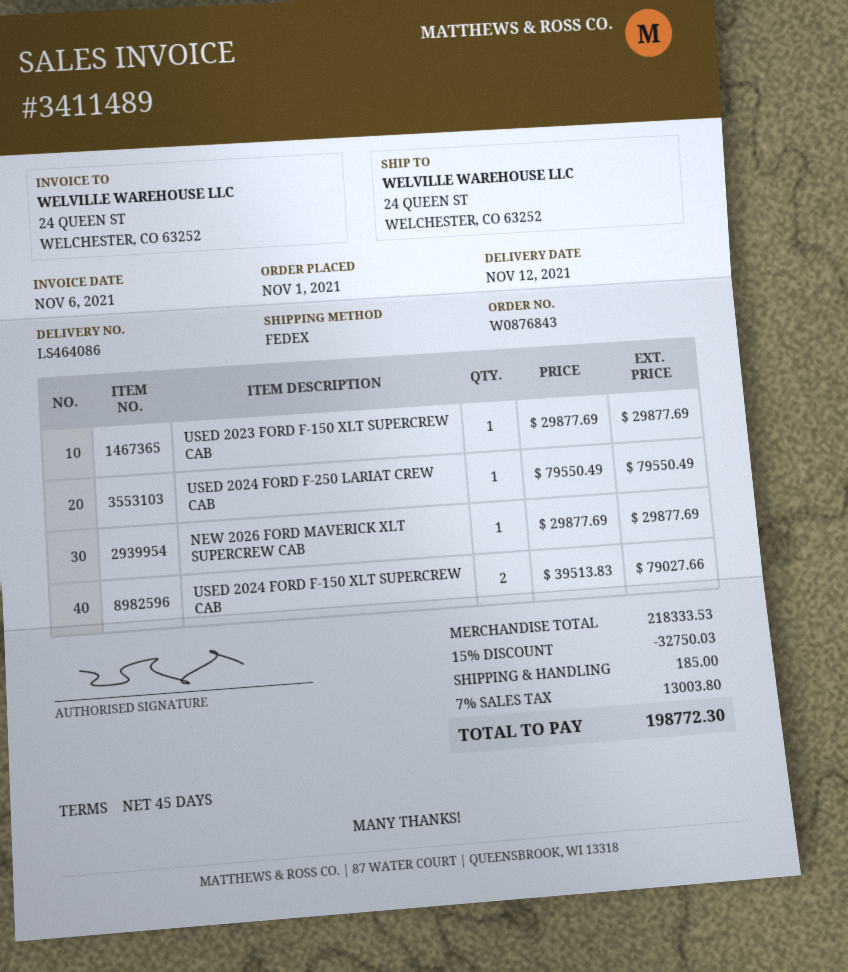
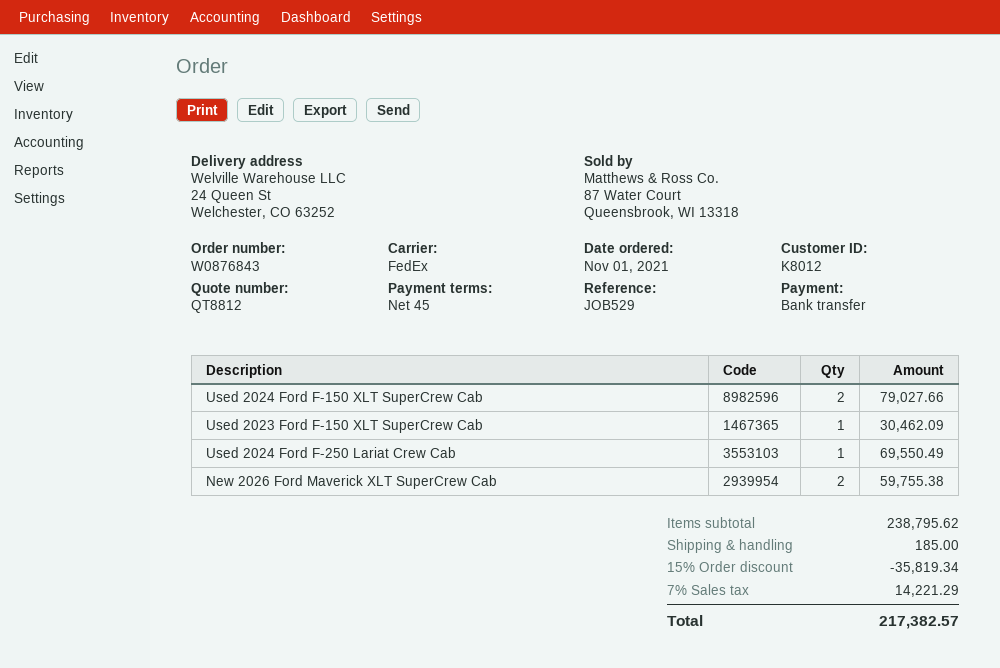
USED 2023 FORD F-150 XLT SUPERCREW CAB: 1 for 29877.69 -> 1 for 30462.09
USED 2024 FORD F-250 LARIAT CREW CAB: 1 for 79550.49 -> 1 for 69550.49
NEW 2026 FORD MAVERICK XLT SUPERCREW CAB: 1 for 29877.69 -> 2 for 59755.38
subtotal: 218333.53 -> 238795.62
discount: 15% = 32750.03 -> 15% = 35819.34
tax: 7% = 13003.80 -> 7% = 14221.29
total: 198772.30 -> 217382.57

